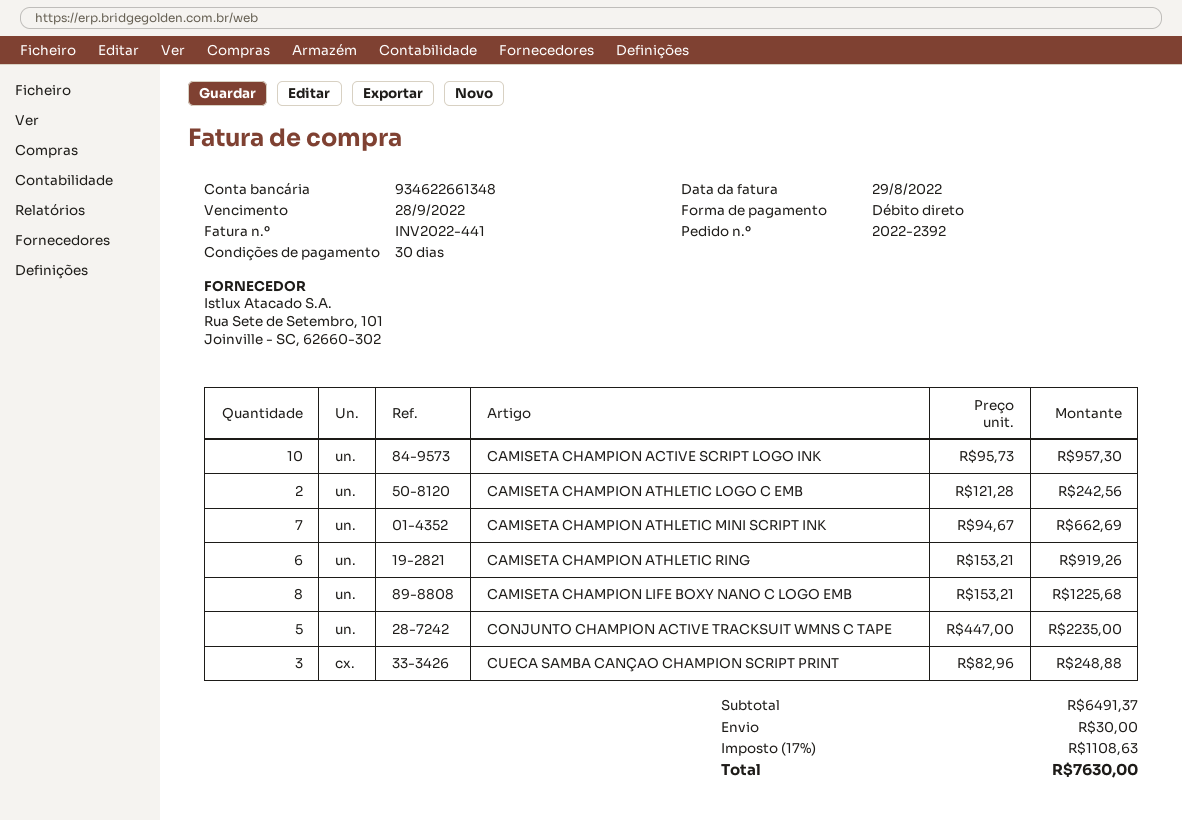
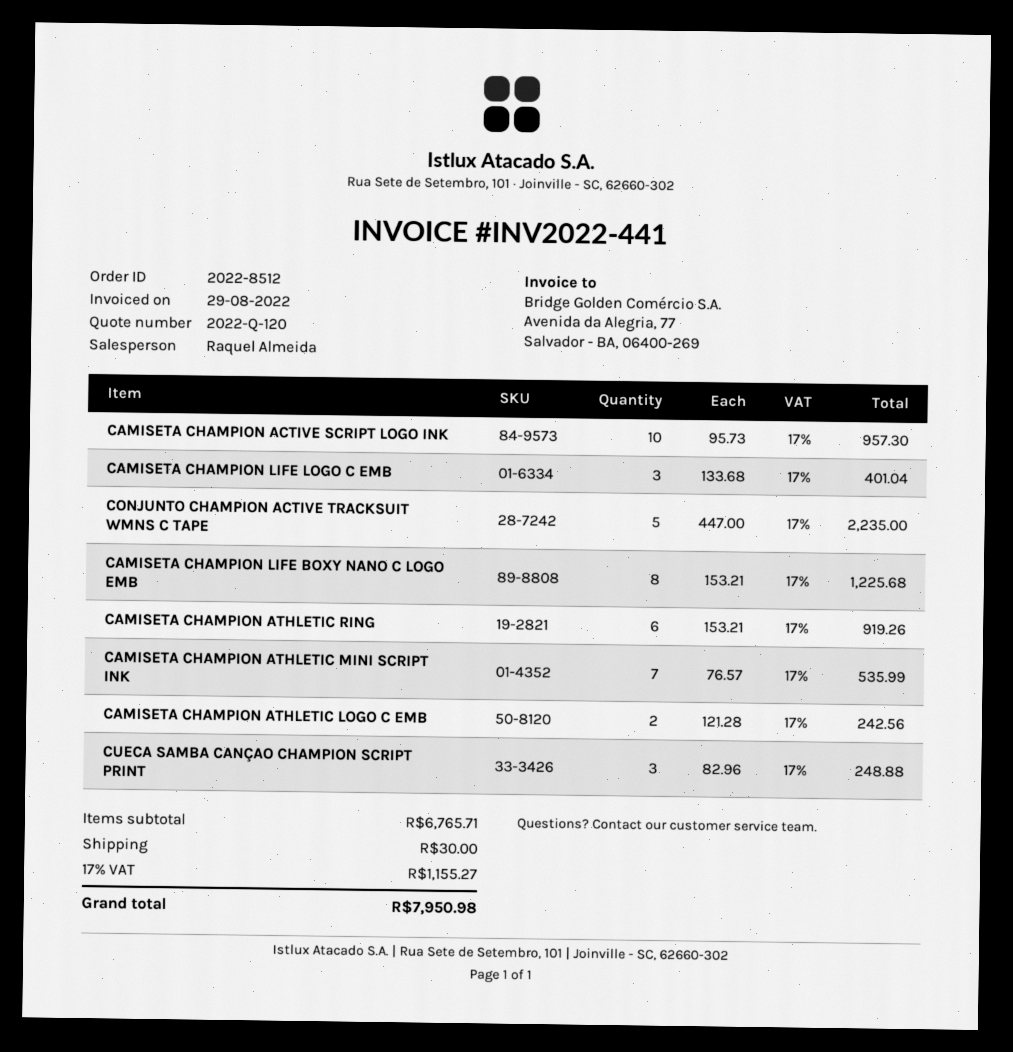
order number: 2022-2392 -> 2022-8512
CAMISETA CHAMPION ATHLETIC MINI SCRIPT INK: 7 x 94.67 = 662.69 -> 7 x 76.57 = 535.99
CAMISETA CHAMPION LIFE LOGO C EMB: none -> 3 x 133.68 = 401.04
subtotal: 6491.37 -> 6765.71
tax: 17% = 1108.63 -> 17% = 1155.27
total: 7630.00 -> 7950.98

